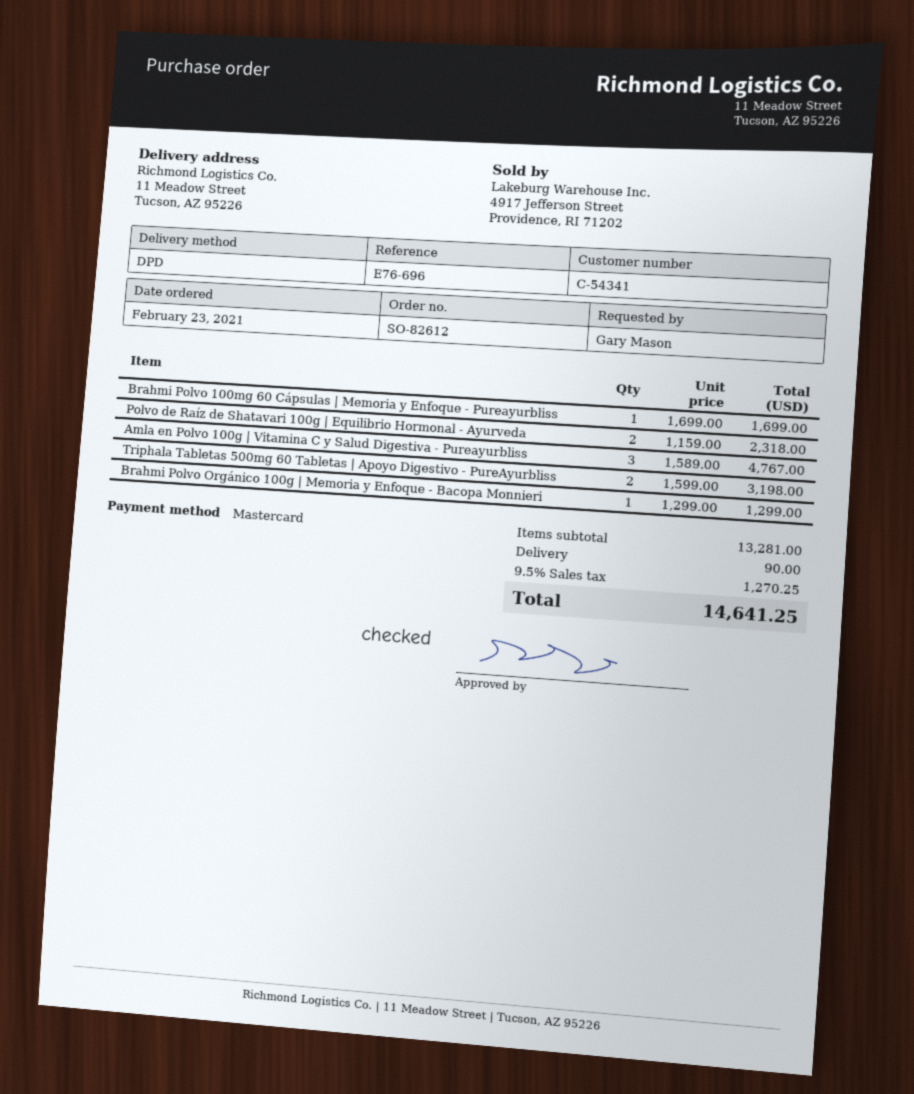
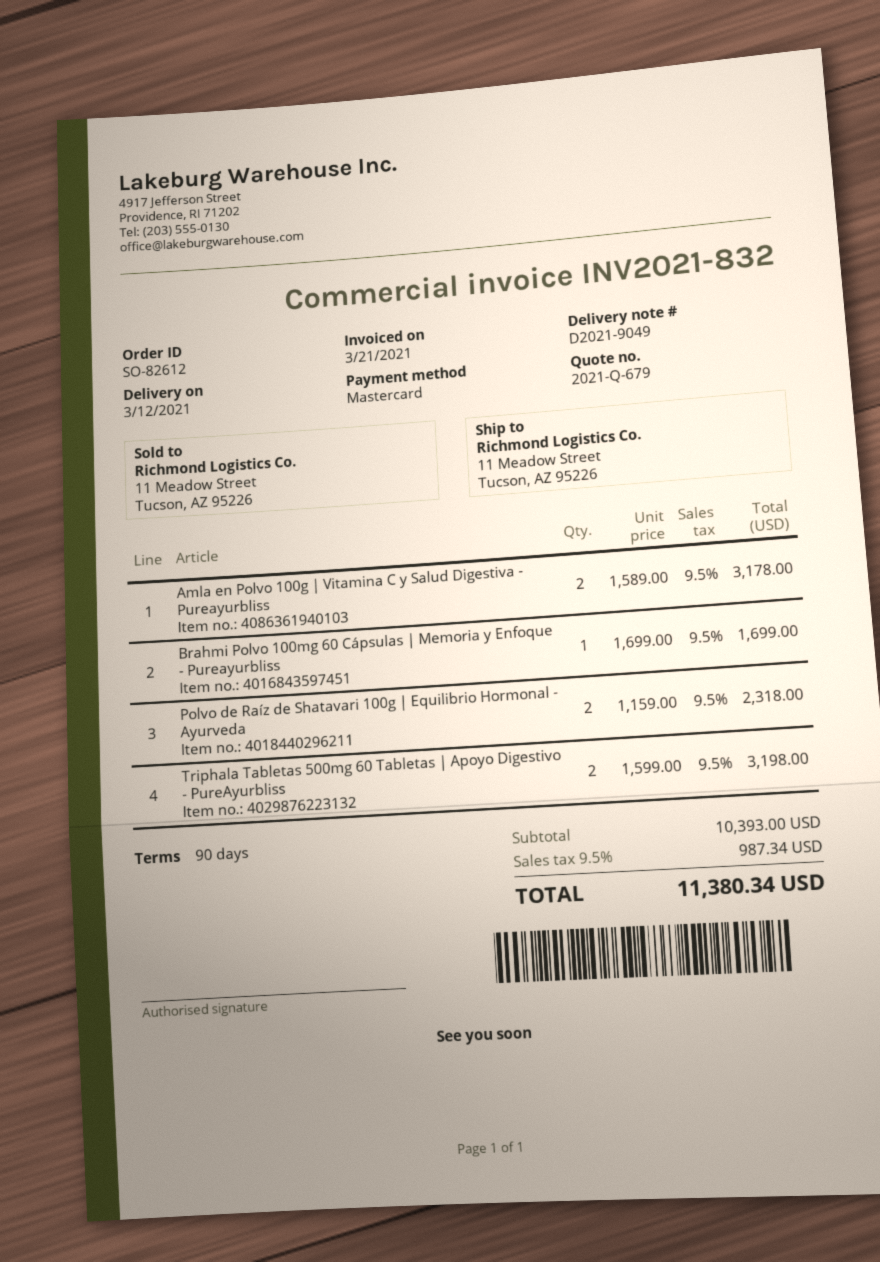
Amla en Polvo 100g | Vitamina C y Salud Digestiva - Pureayurbliss: 3 x 1589.00 = 4767.00 -> 2 x 1589.00 = 3178.00
Brahmi Polvo Orgánico 100g | Memoria y Enfoque - Bacopa Monnieri: 1 x 1299.00 = 1299.00 -> none
subtotal: 13281.00 -> 10393.00
shipping: 90.00 -> none
tax: 9.5% = 1270.25 -> 9.5% = 987.34
total: 14641.25 -> 11380.34

